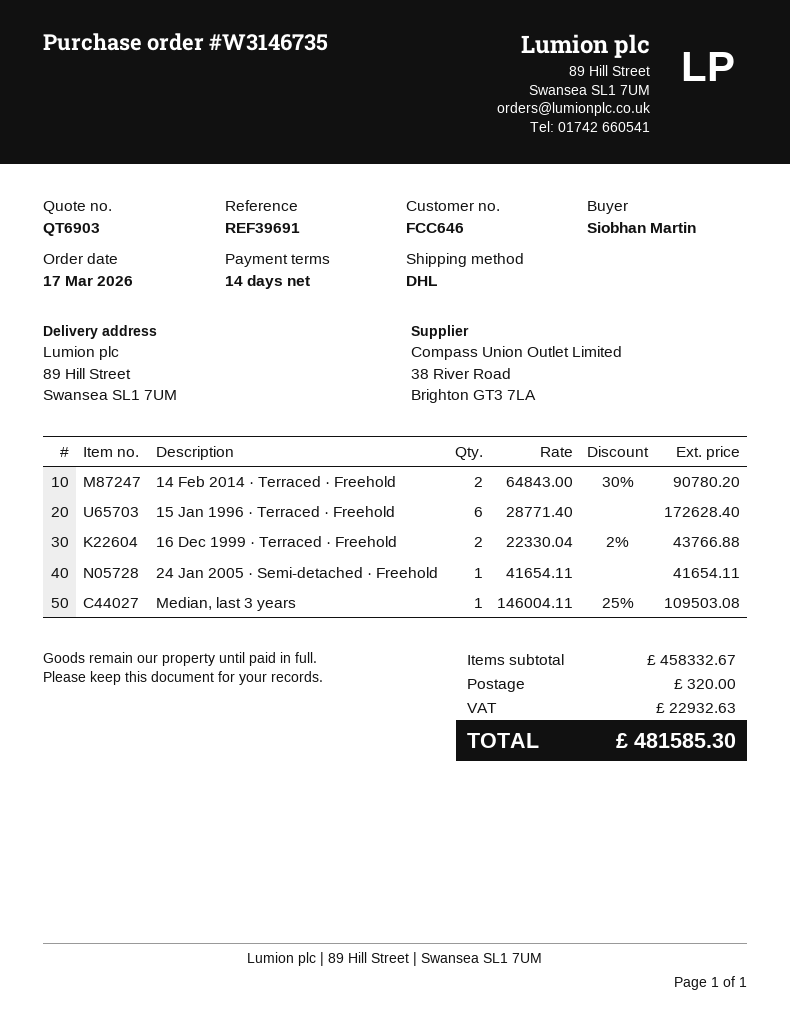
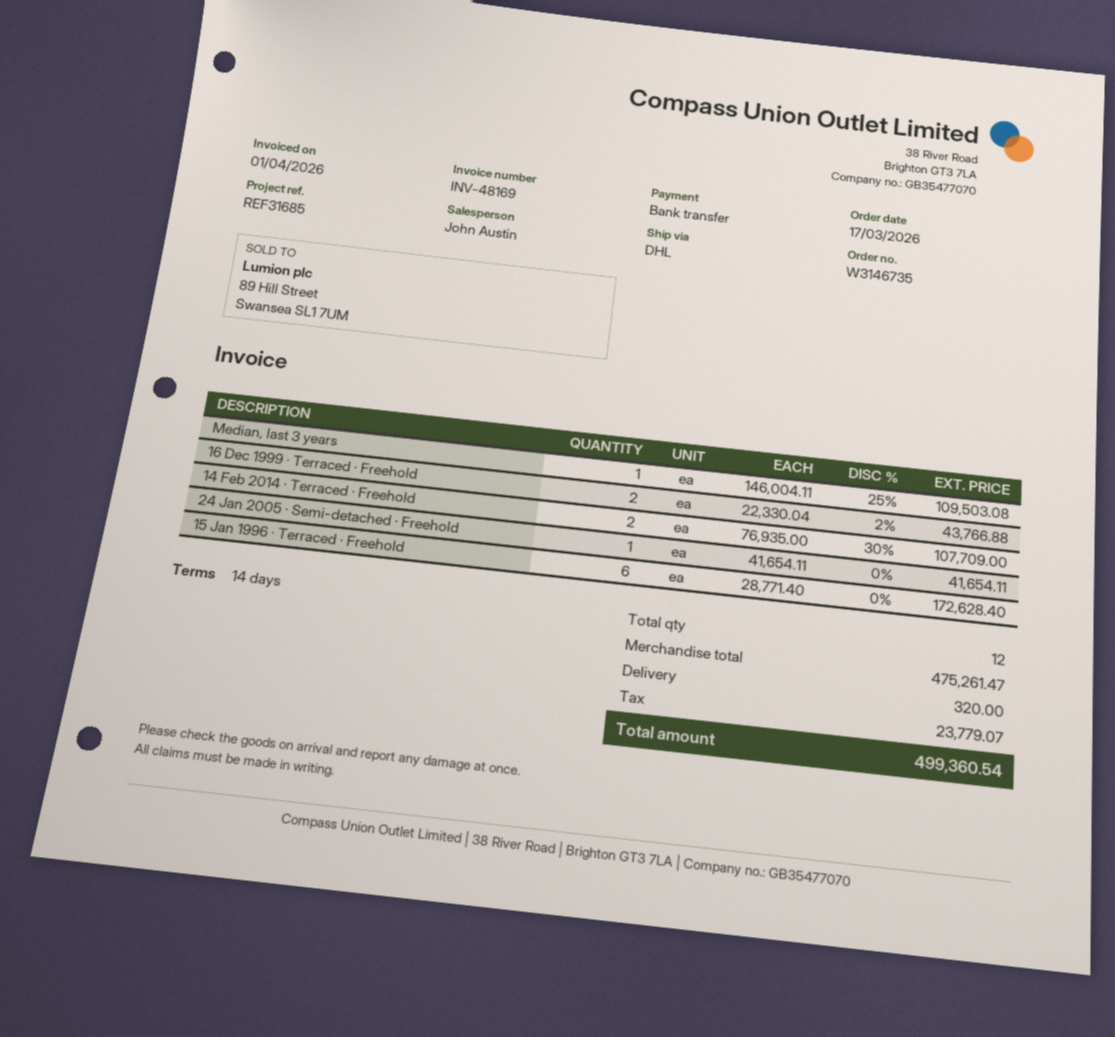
reference: REF39691 -> REF31685
14 Feb 2014 · Terraced · Freehold: 2 x 64843.00 - 30% = 90780.20 -> 2 x 76935.00 - 30% = 107709.00
subtotal: 458332.67 -> 475261.47
tax: 22932.63 -> 23779.07
total: 481585.30 -> 499360.54

